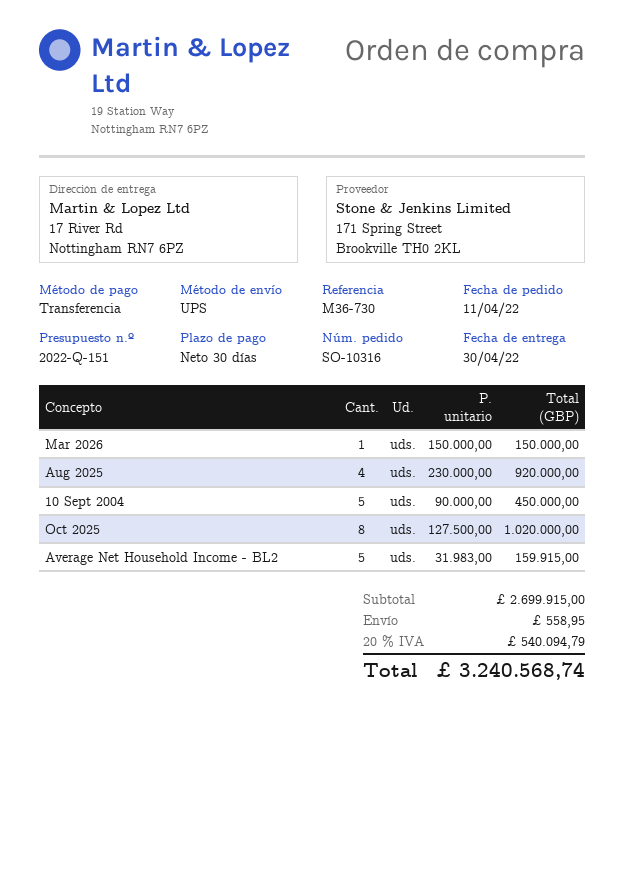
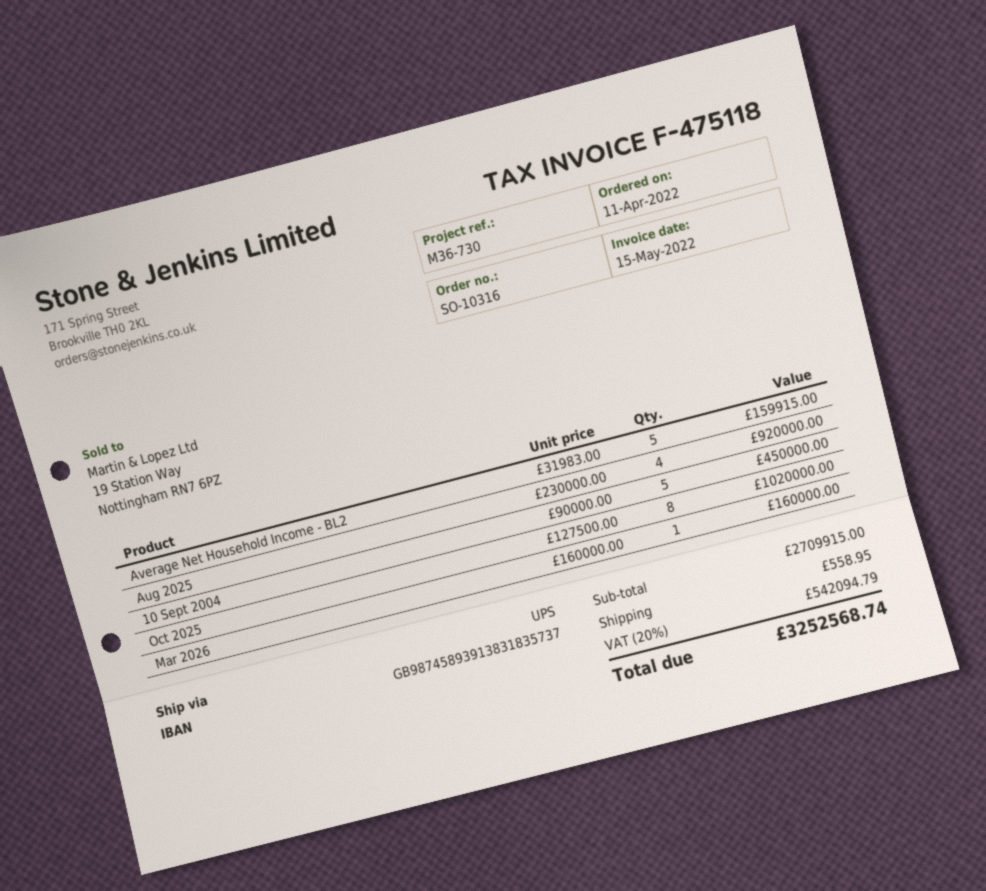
Mar 2026: 1 x 150000.00 = 150000.00 -> 1 x 160000.00 = 160000.00
subtotal: 2699915.00 -> 2709915.00
tax: 20% = 540094.79 -> 20% = 542094.79
total: 3240568.74 -> 3252568.74

